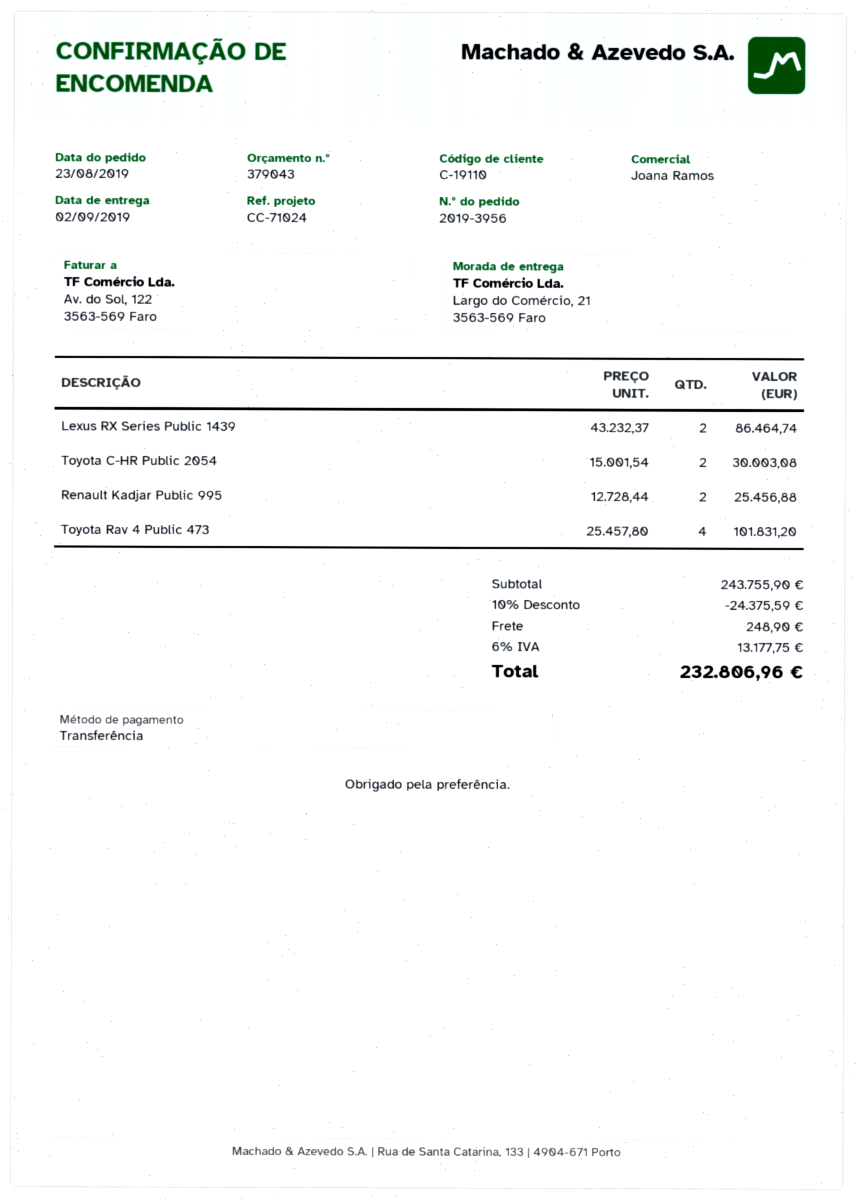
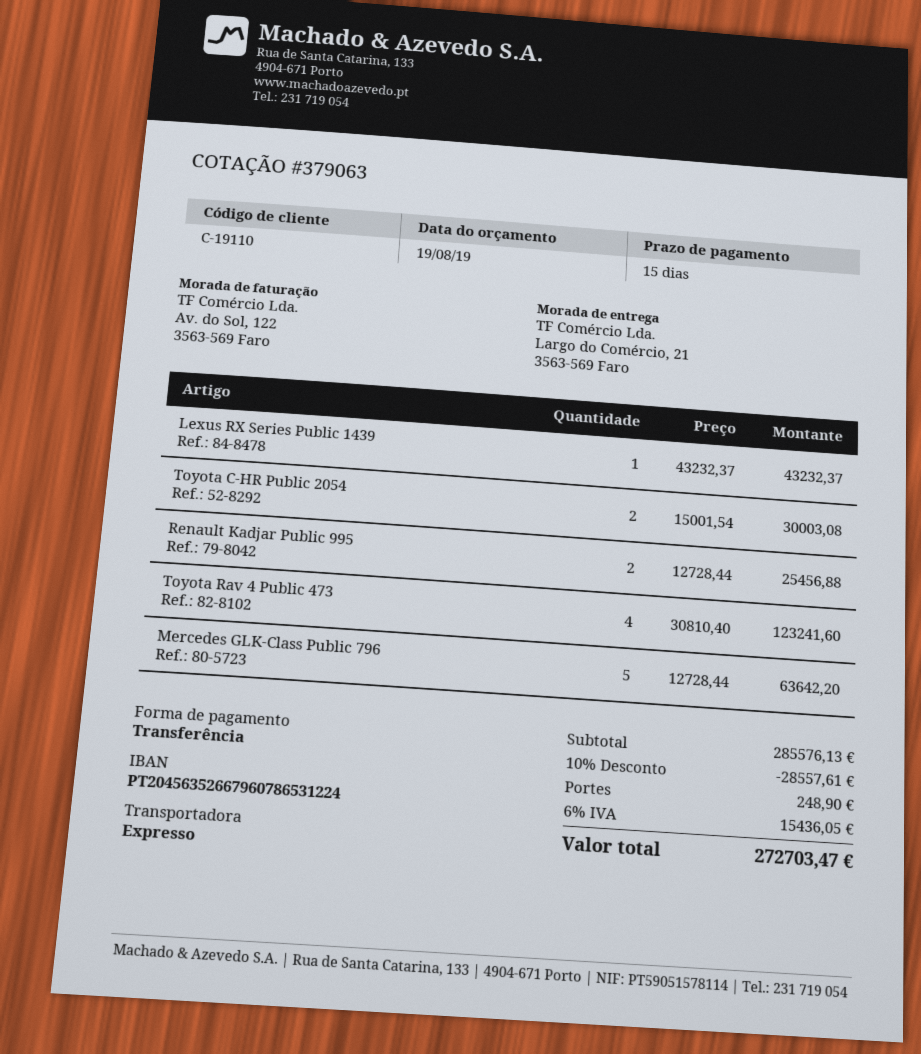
quote number: 379043 -> 379063
Lexus RX Series Public 1439: 2 x 43232.37 = 86464.74 -> 1 x 43232.37 = 43232.37
Toyota Rav 4 Public 473: 4 x 25457.80 = 101831.20 -> 4 x 30810.40 = 123241.60
Mercedes GLK-Class Public 796: none -> 5 x 12728.44 = 63642.20
subtotal: 243755.90 -> 285576.13
discount: 10% = 24375.59 -> 10% = 28557.61
tax: 6% = 13177.75 -> 6% = 15436.05
total: 232806.96 -> 272703.47

